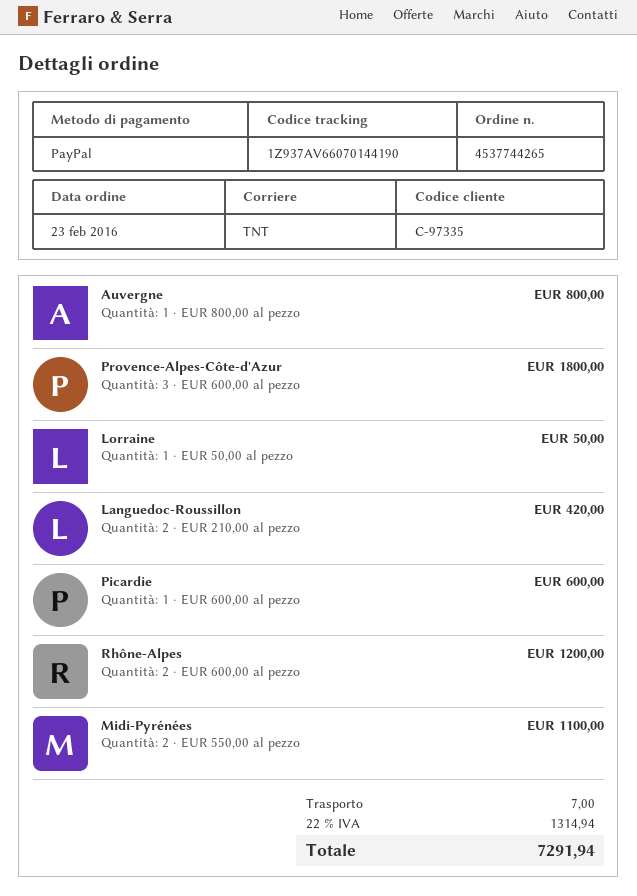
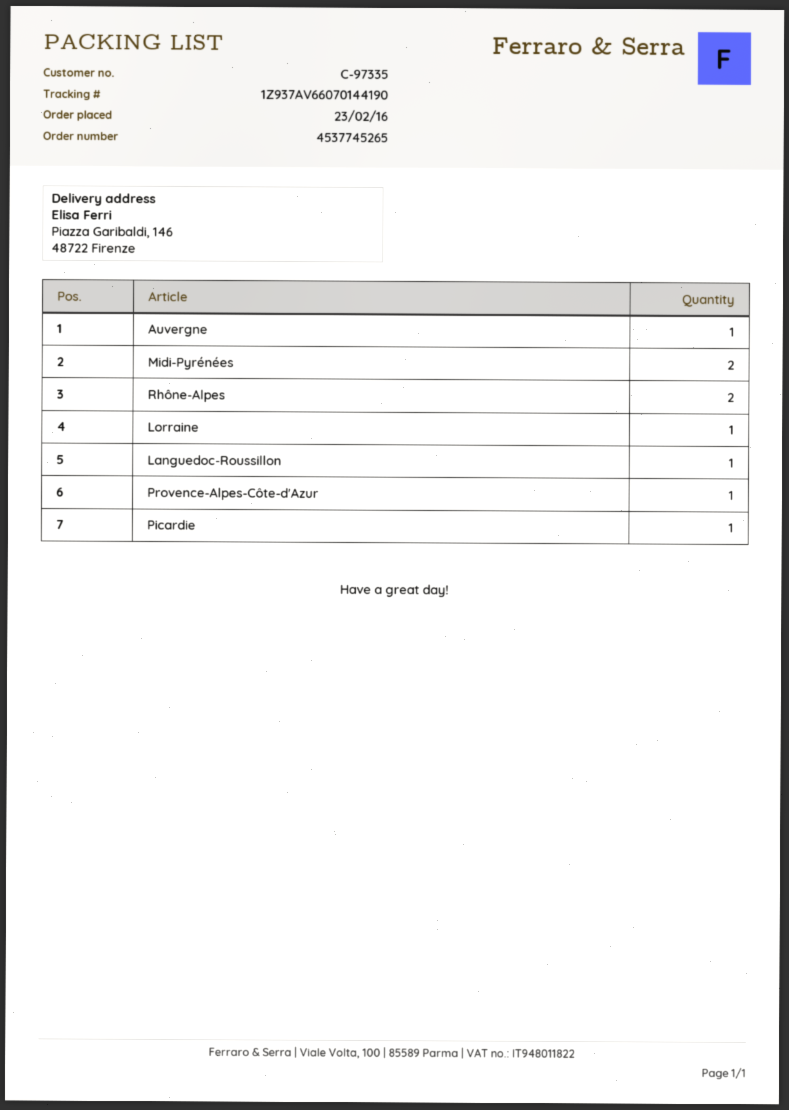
order number: 4537744265 -> 4537745265
Provence-Alpes-Côte-d'Azur: 3 -> 1
Languedoc-Roussillon: 2 -> 1

